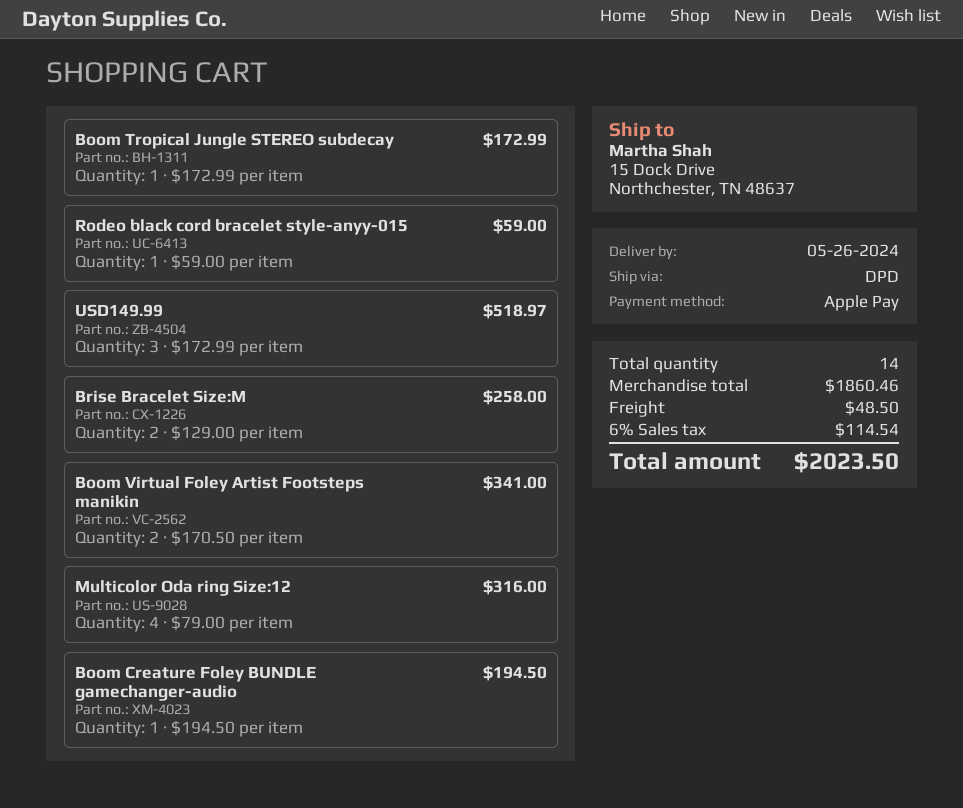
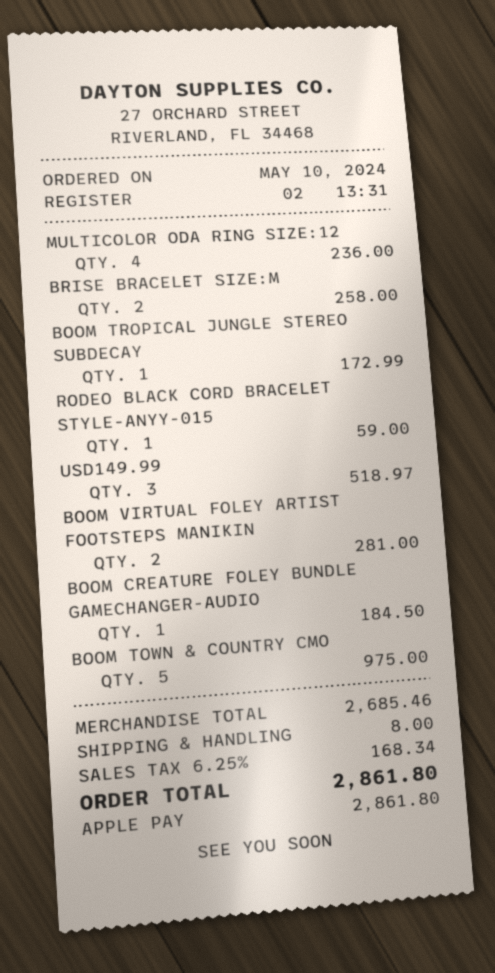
Boom Virtual Foley Artist Footsteps manikin: 2 for 341.00 -> 2 for 281.00
Multicolor Oda ring Size:12: 4 for 316.00 -> 4 for 236.00
Boom Creature Foley BUNDLE gamechanger-audio: 1 for 194.50 -> 1 for 184.50
BOOM TOWN & COUNTRY CMO: none -> 5 for 975.00
subtotal: 1860.46 -> 2685.46
shipping: 48.50 -> 8.00
tax: 6% = 114.54 -> 6.25% = 168.34
total: 2023.50 -> 2861.80

